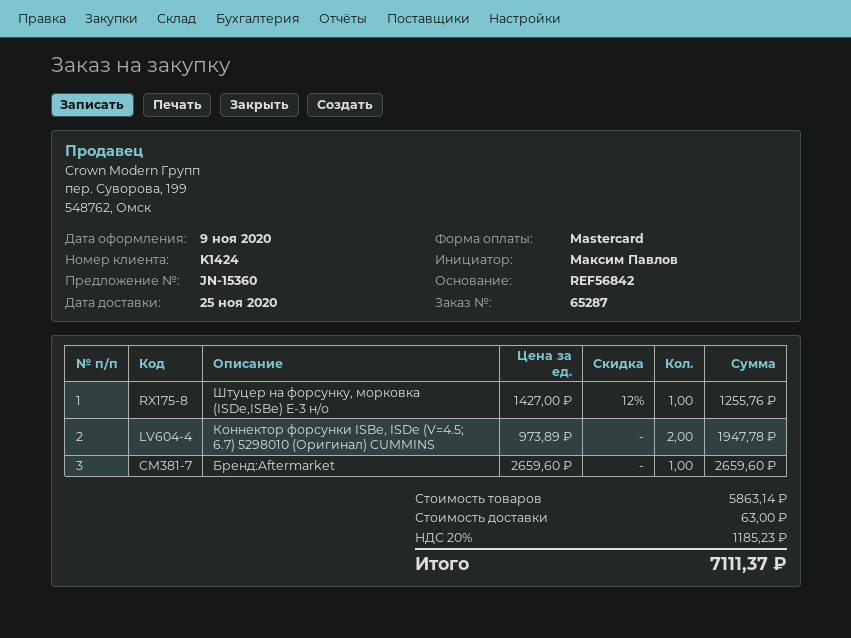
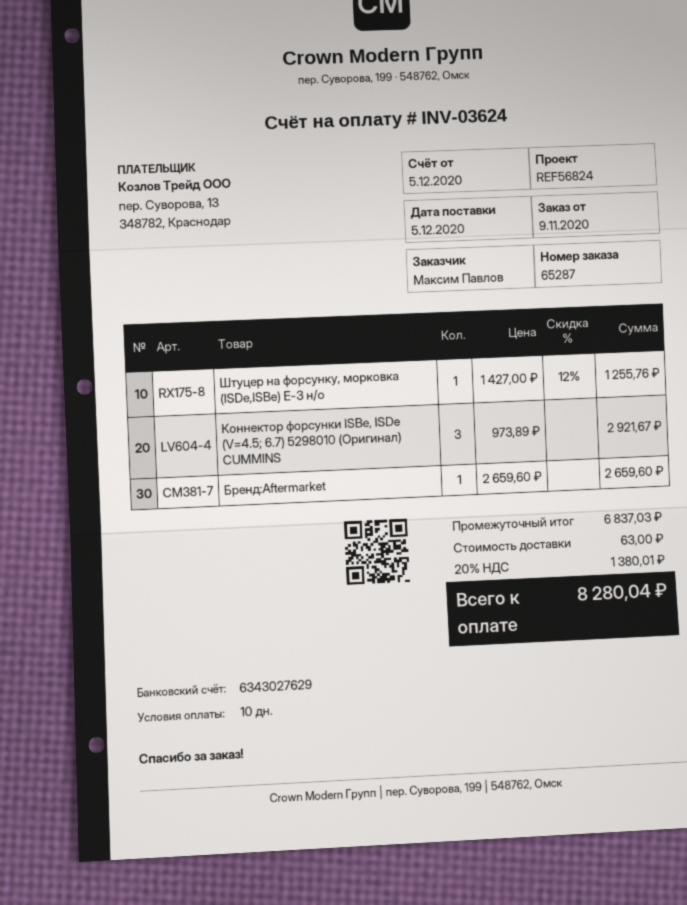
delivery date: 2020-11-25 -> 2020-12-05
reference: REF56842 -> REF56824
Коннектор форсунки ISBe, ISDe (V=4.5; 6.7) 5298010 (Оригинал) CUMMINS: 2 x 973.89 = 1947.78 -> 3 x 973.89 = 2921.67
subtotal: 5863.14 -> 6837.03
tax: 20% = 1185.23 -> 20% = 1380.01
total: 7111.37 -> 8280.04

